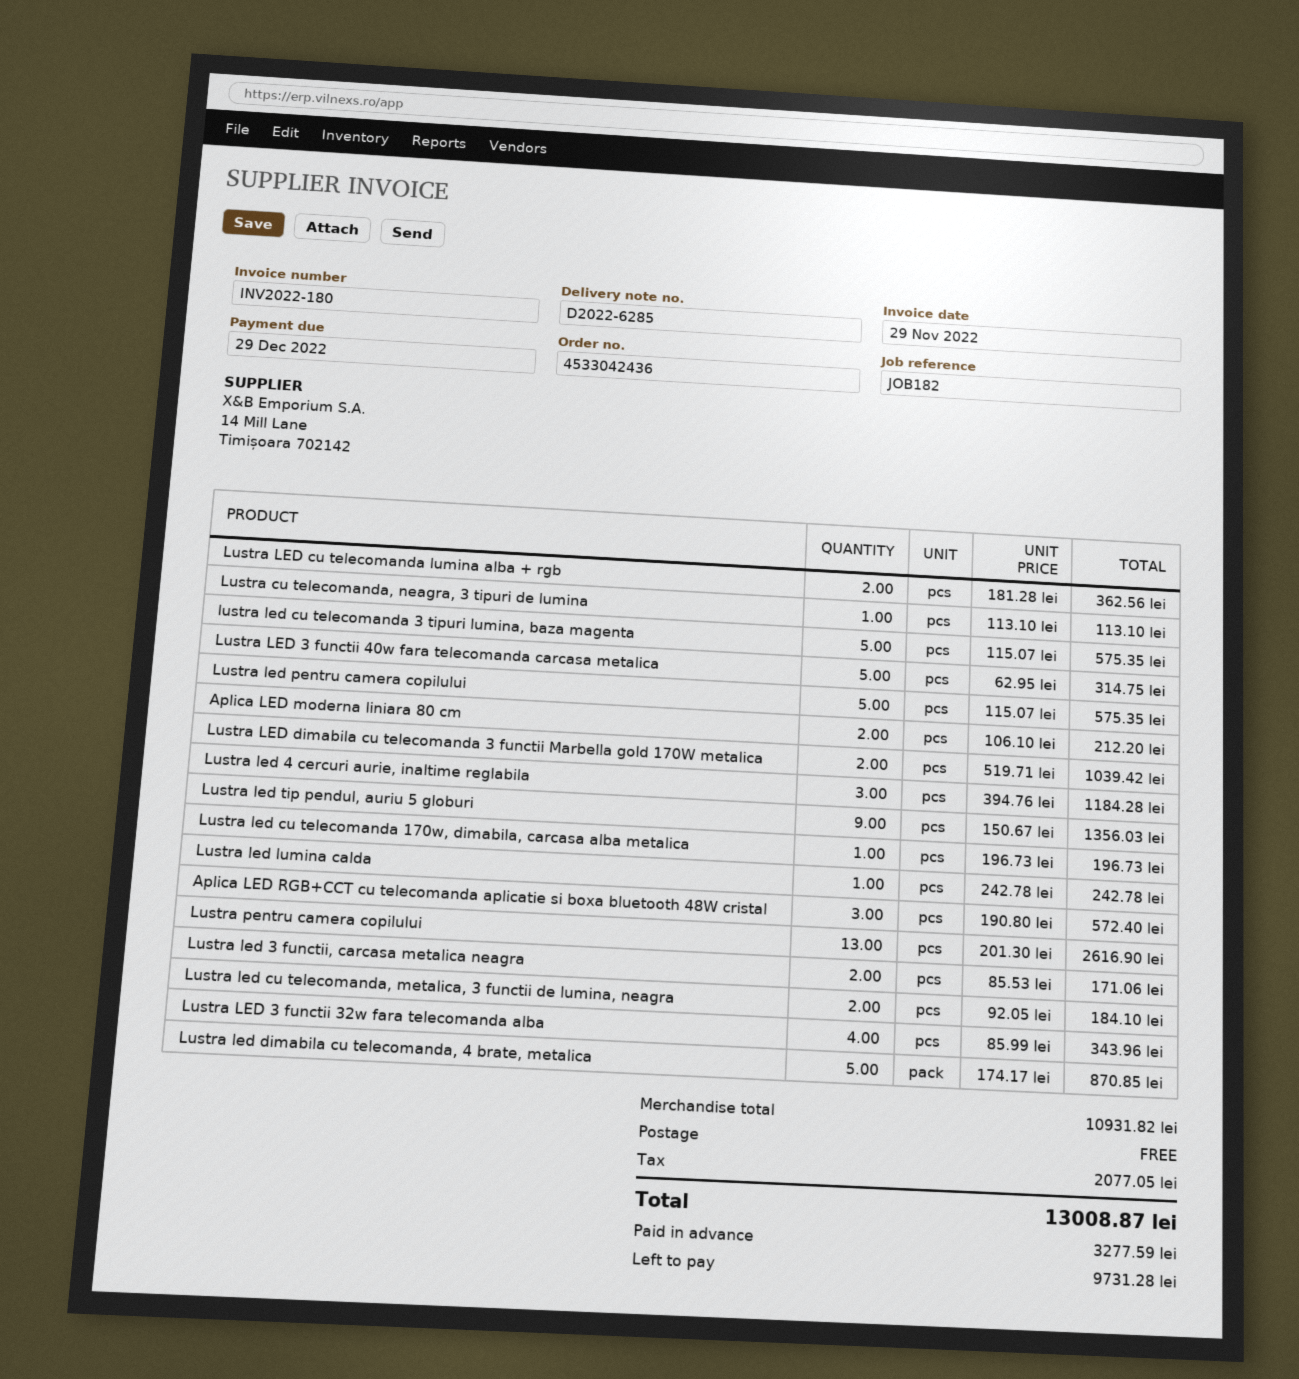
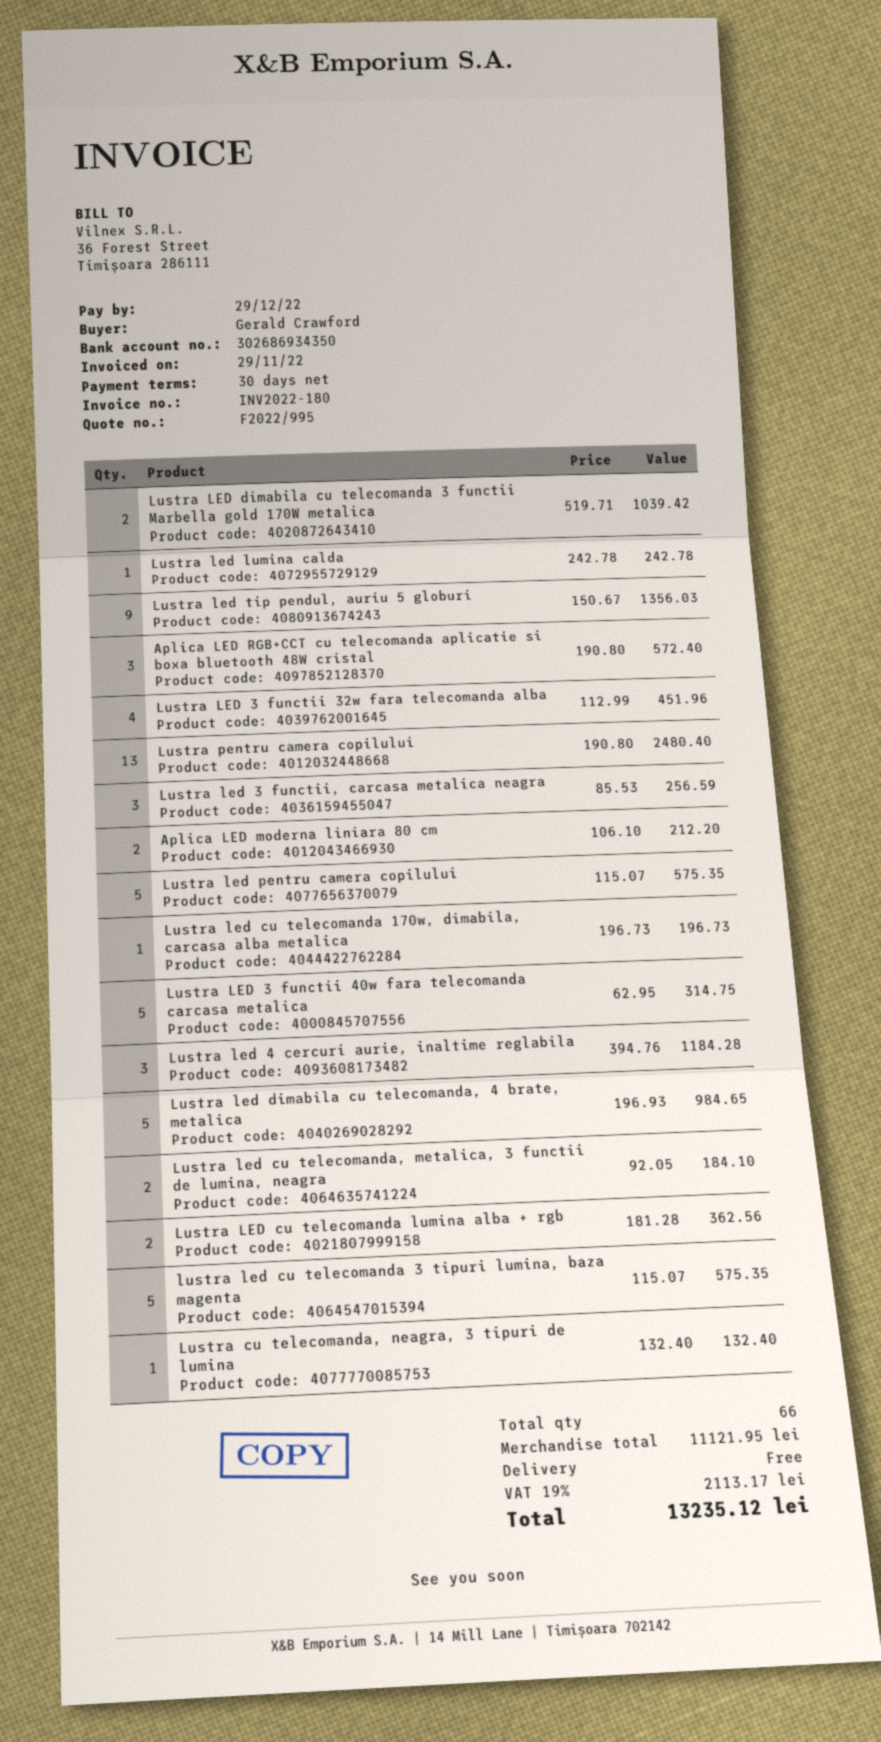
Lustra cu telecomanda, neagra, 3 tipuri de lumina: 1 x 113.10 = 113.10 -> 1 x 132.40 = 132.40
Lustra pentru camera copilului: 13 x 201.30 = 2616.90 -> 13 x 190.80 = 2480.40
Lustra led 3 functii, carcasa metalica neagra: 2 x 85.53 = 171.06 -> 3 x 85.53 = 256.59
Lustra LED 3 functii 32w fara telecomanda alba: 4 x 85.99 = 343.96 -> 4 x 112.99 = 451.96
Lustra led dimabila cu telecomanda, 4 brate, metalica: 5 x 174.17 = 870.85 -> 5 x 196.93 = 984.65
subtotal: 10931.82 -> 11121.95
tax: 2077.05 -> 2113.17
total: 13008.87 -> 13235.12

